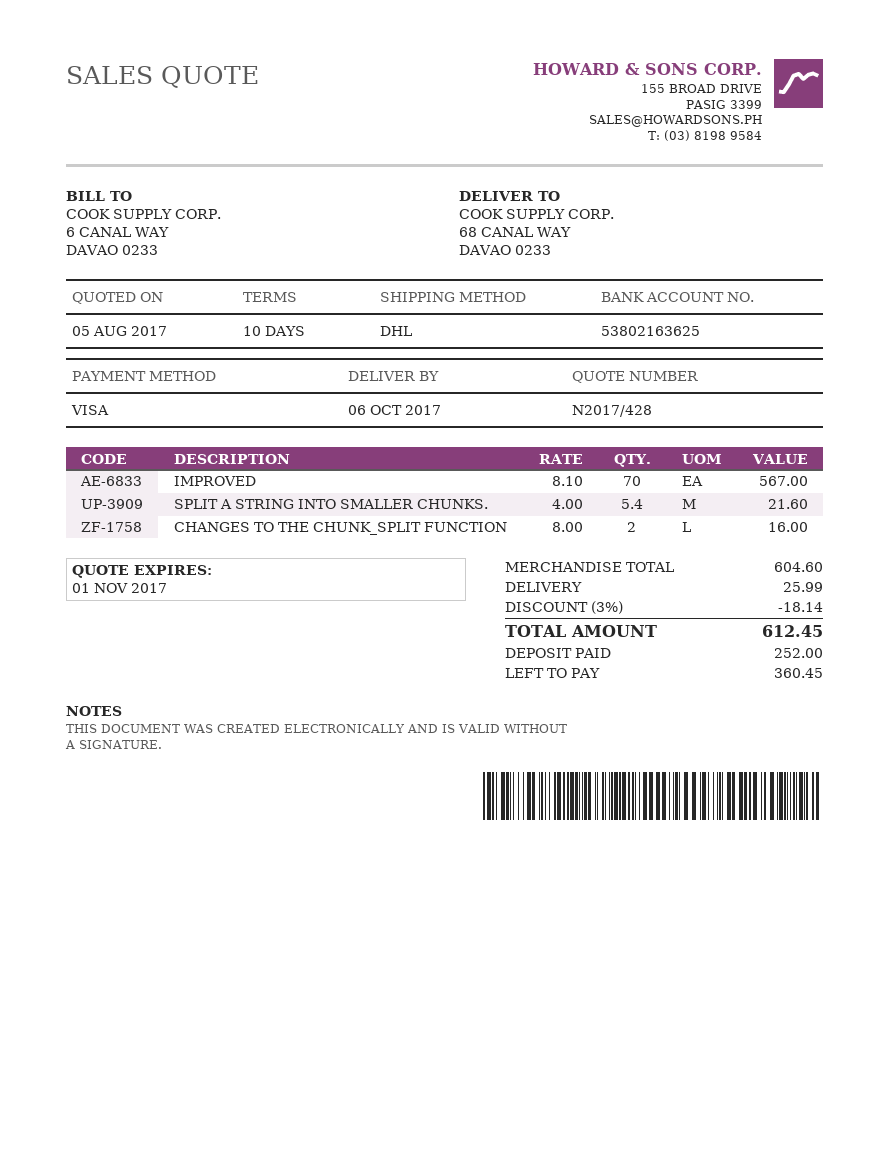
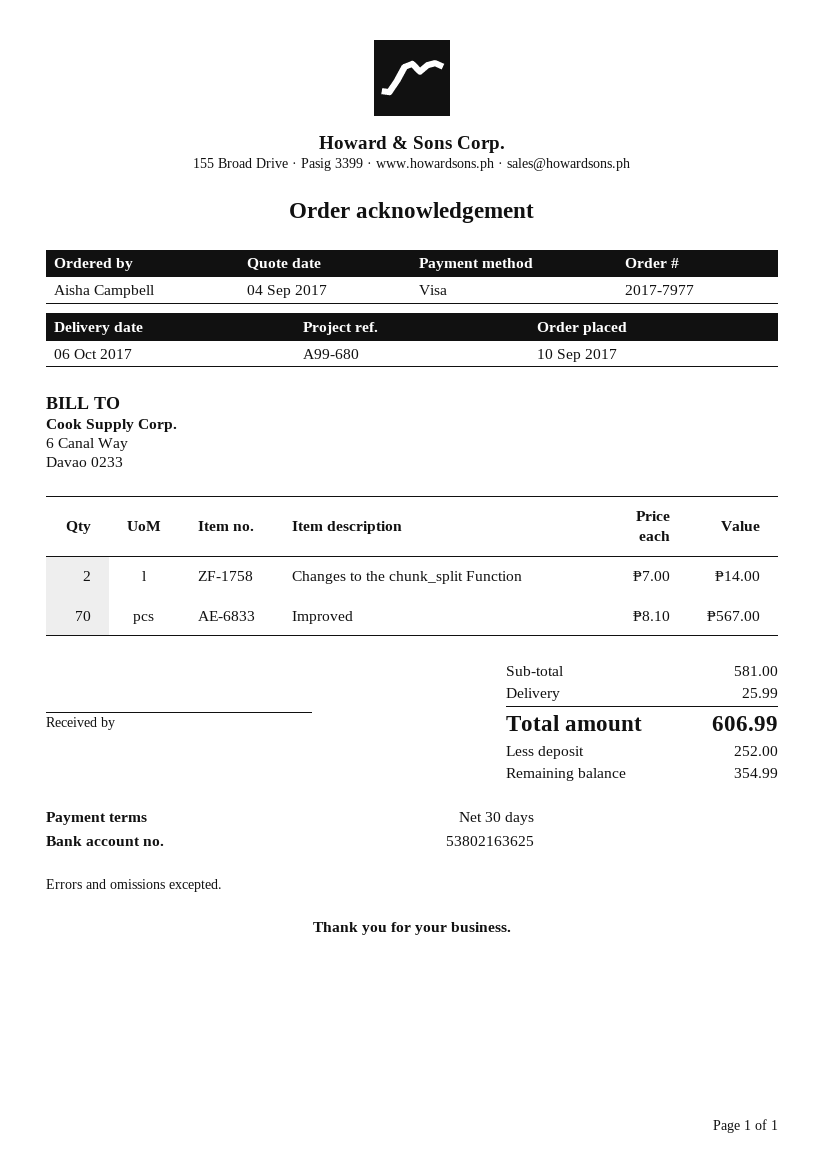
quote date: 2017-08-05 -> 2017-09-04
payment terms: 10 days -> 30 days
SPLIT A STRING INTO SMALLER CHUNKS.: 5.4 x 4.00 = 21.60 -> none
CHANGES TO THE CHUNK_SPLIT FUNCTION: 2 x 8.00 = 16.00 -> 2 x 7.00 = 14.00
subtotal: 604.60 -> 581.00
discount: 3% = 18.14 -> none
total: 612.45 -> 606.99
balance: 360.45 -> 354.99

